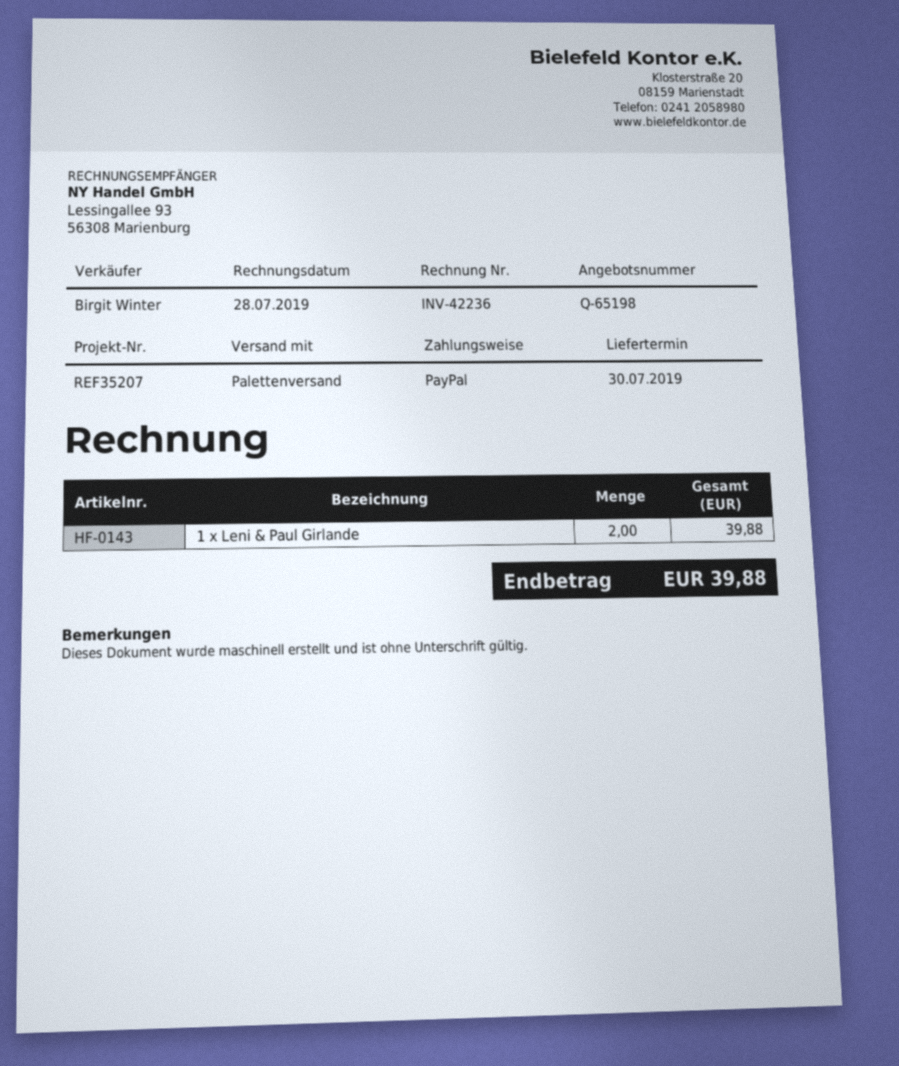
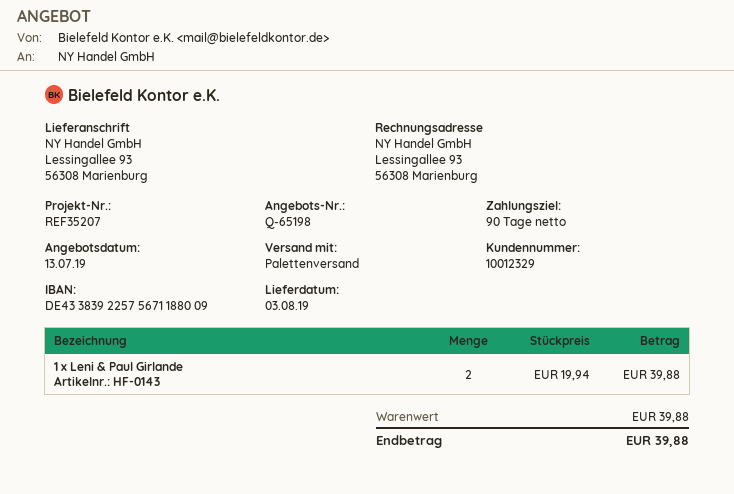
delivery date: 2019-07-30 -> 2019-08-03

